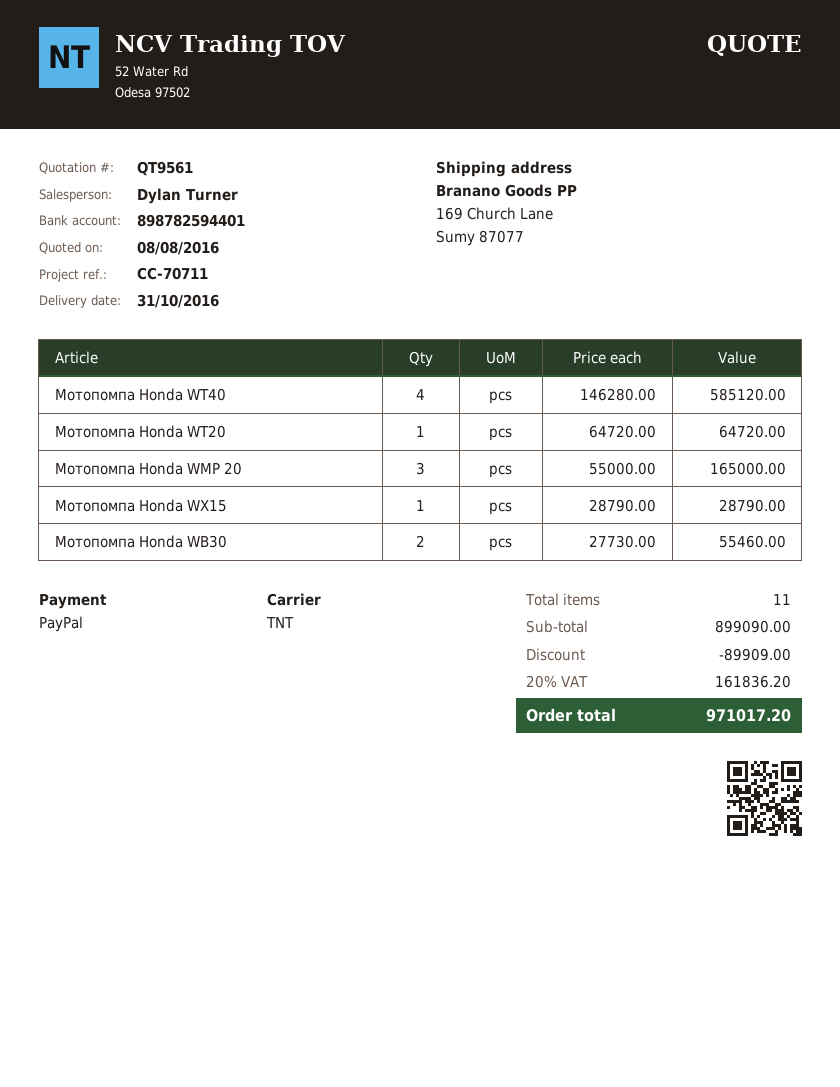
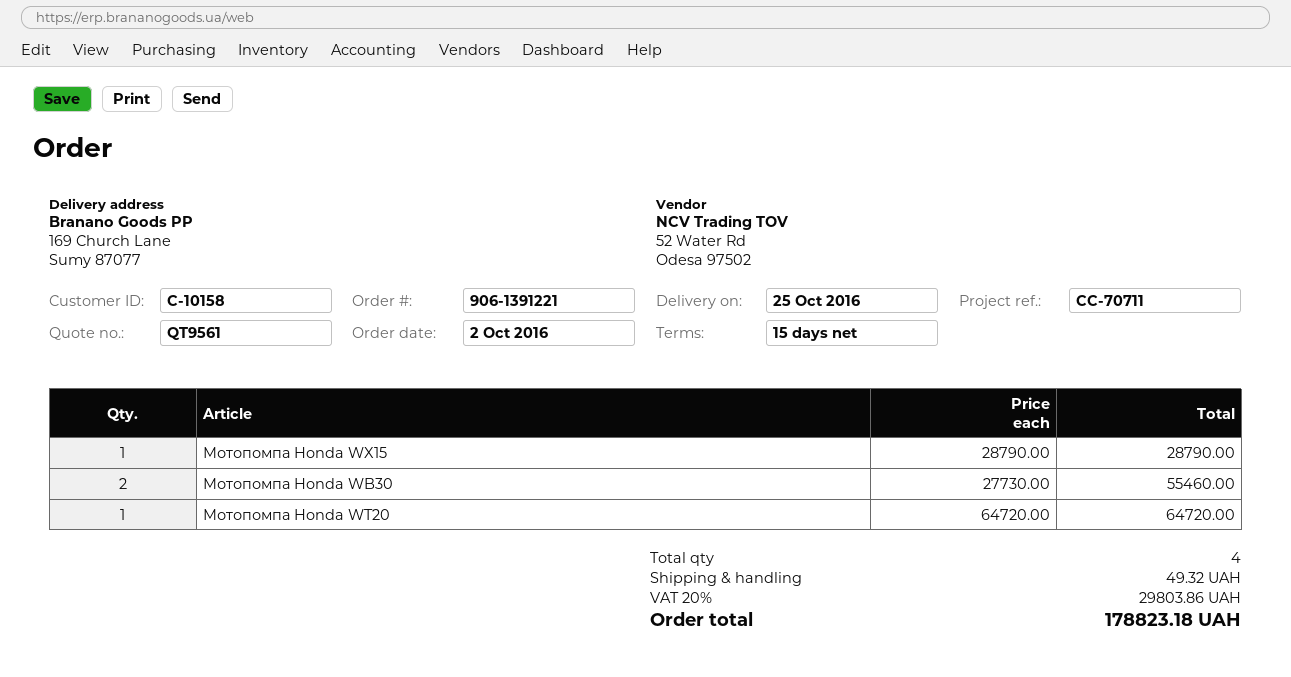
delivery date: 2016-10-31 -> 2016-10-25
Мотопомпа Honda WT40: 4 x 146280.00 = 585120.00 -> none
Мотопомпа Honda WMP 20: 3 x 55000.00 = 165000.00 -> none
total quantity: 11 -> 4
discount: 89909.00 -> none
shipping: none -> 49.32
tax: 20% = 161836.20 -> 20% = 29803.86
total: 971017.20 -> 178823.18

